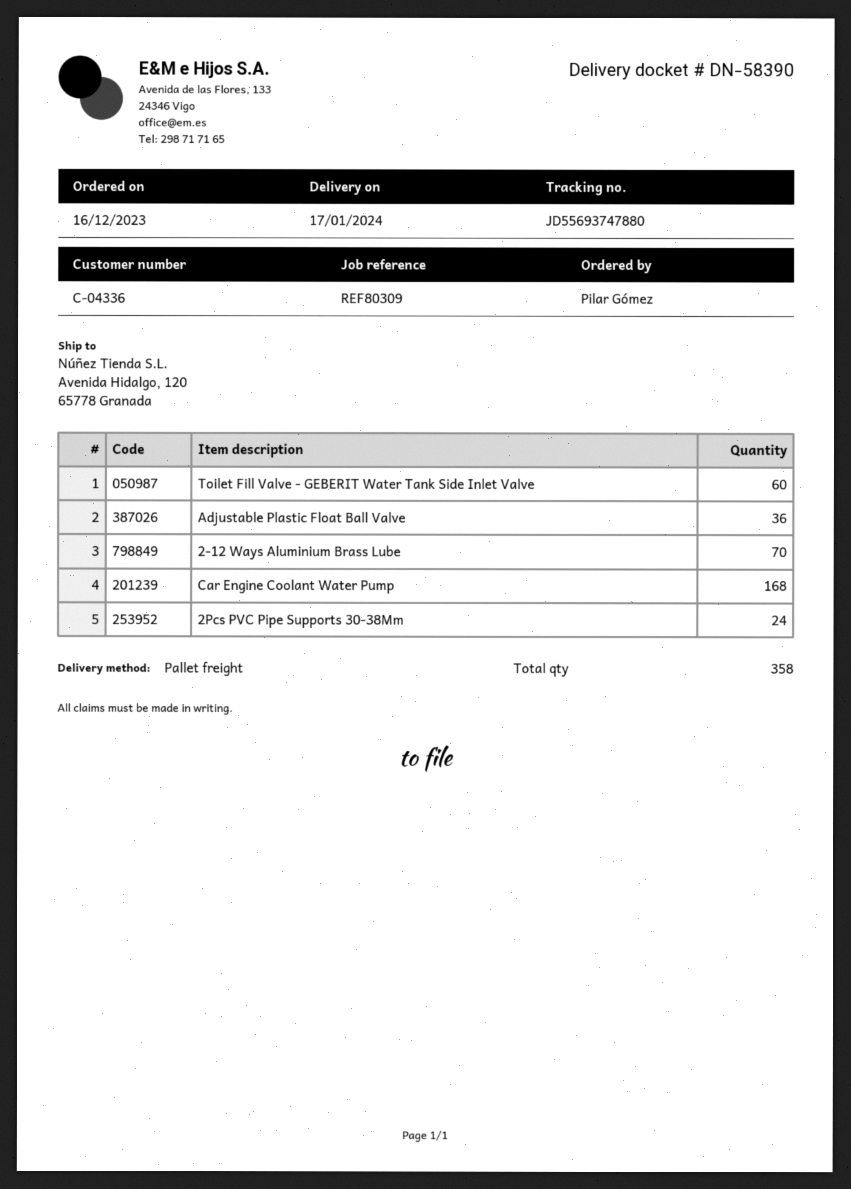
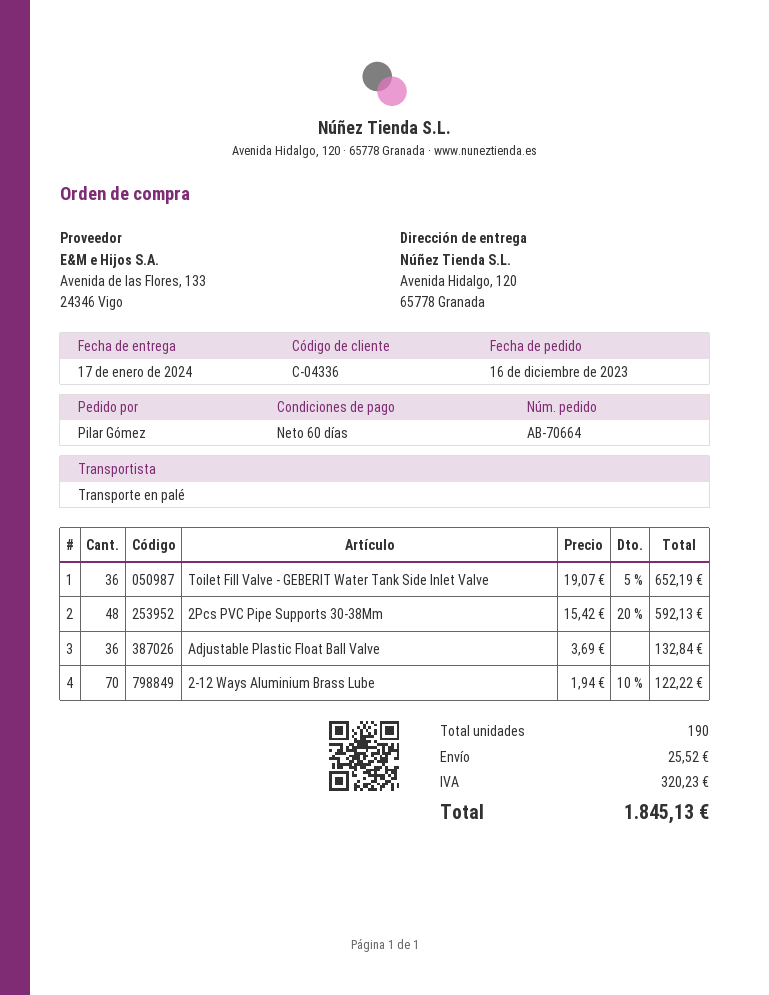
Toilet Fill Valve - GEBERIT Water Tank Side Inlet Valve: 60 -> 36
Car Engine Coolant Water Pump: 168 -> none
2Pcs PVC Pipe Supports 30-38Mm: 24 -> 48
total quantity: 358 -> 190

